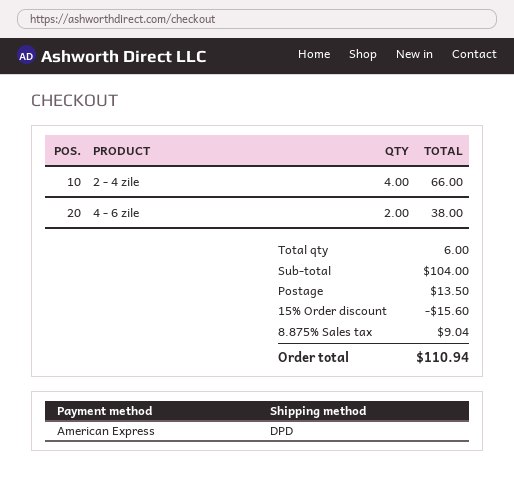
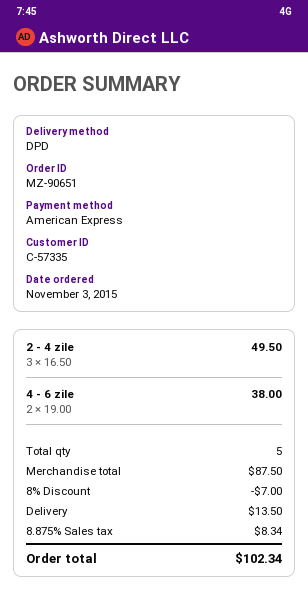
2 - 4 zile: 4 for 66.00 -> 3 for 49.50
total quantity: 6 -> 5
subtotal: 104.00 -> 87.50
discount: 15% = 15.60 -> 8% = 7.00
tax: 8.875% = 9.04 -> 8.875% = 8.34
total: 110.94 -> 102.34

